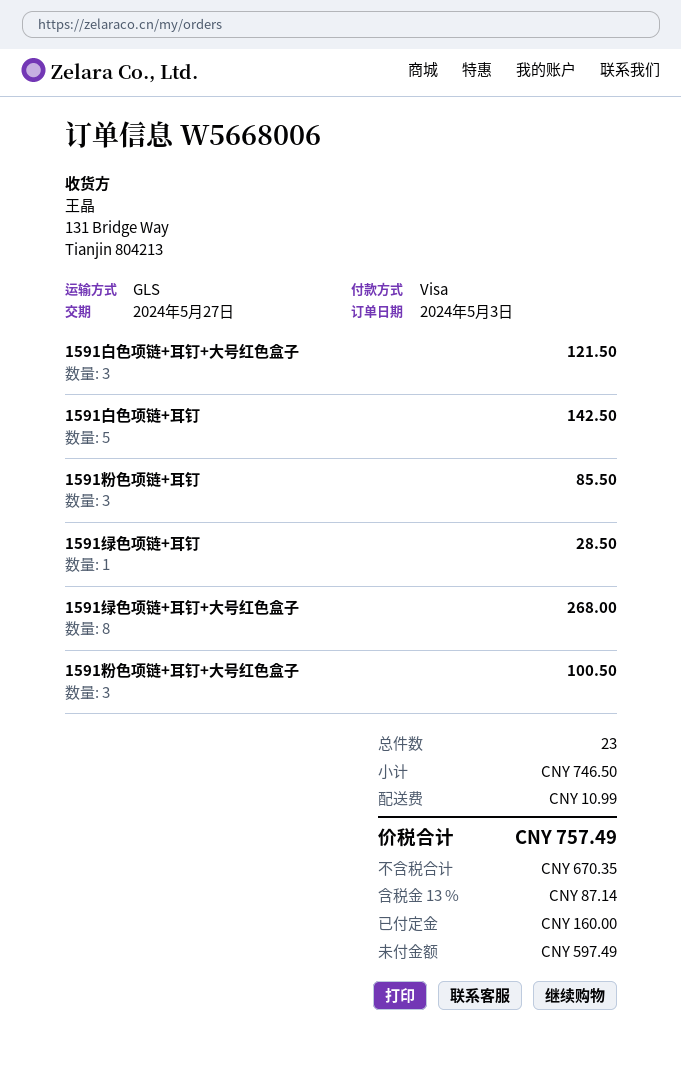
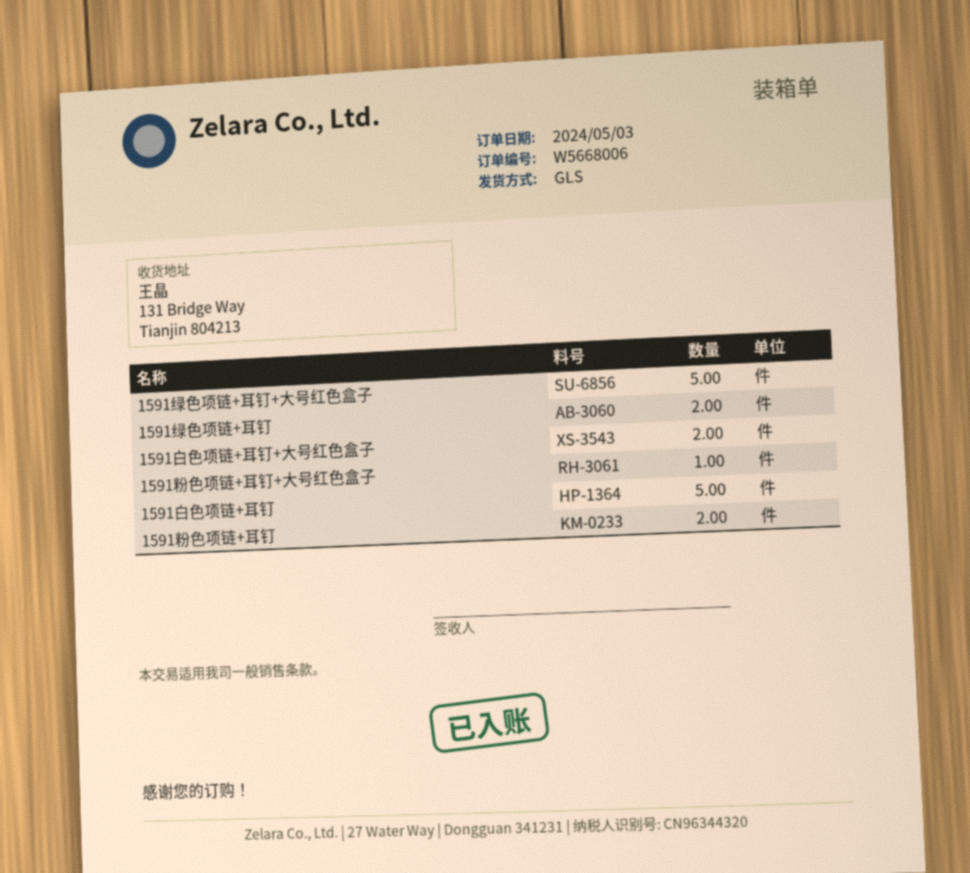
1591白色项链+耳钉+大号红色盒子: 3 -> 2
1591粉色项链+耳钉: 3 -> 2
1591绿色项链+耳钉: 1 -> 2
1591绿色项链+耳钉+大号红色盒子: 8 -> 5
1591粉色项链+耳钉+大号红色盒子: 3 -> 1

